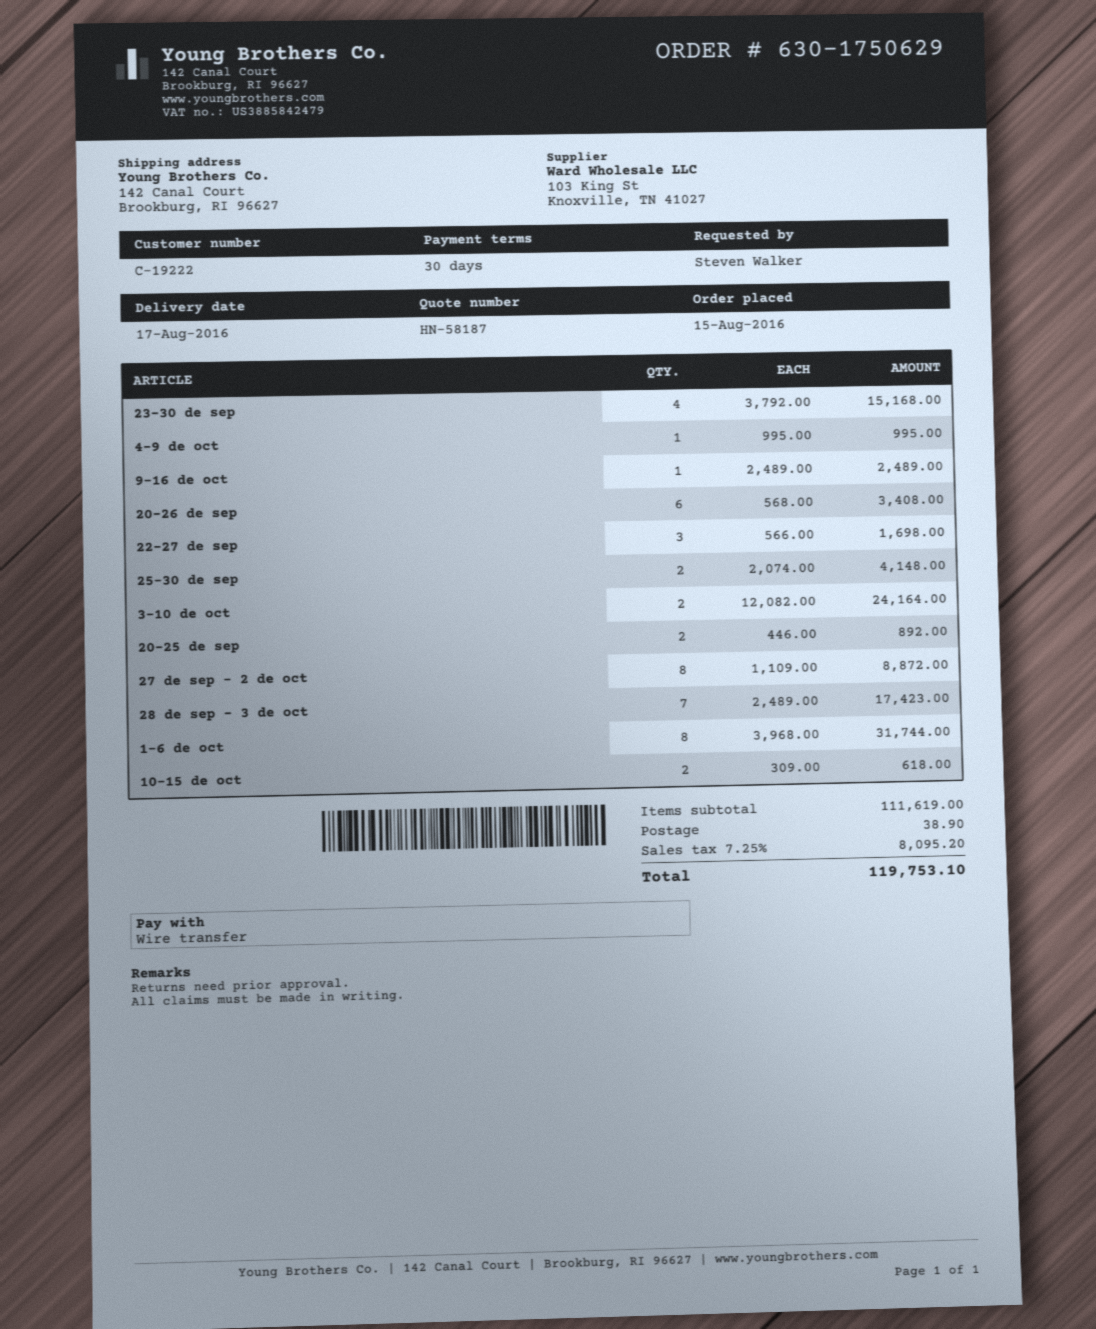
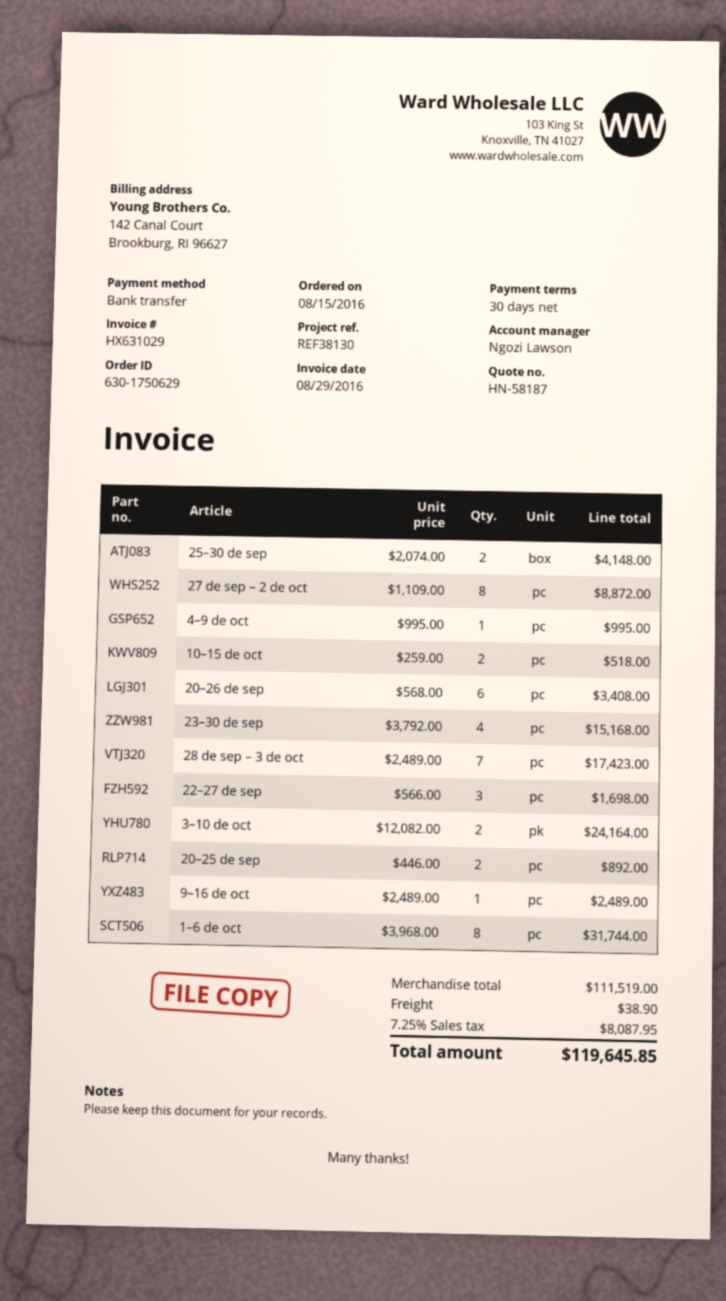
10–15 de oct: 2 x 309.00 = 618.00 -> 2 x 259.00 = 518.00
subtotal: 111619.00 -> 111519.00
tax: 7.25% = 8095.20 -> 7.25% = 8087.95
total: 119753.10 -> 119645.85

